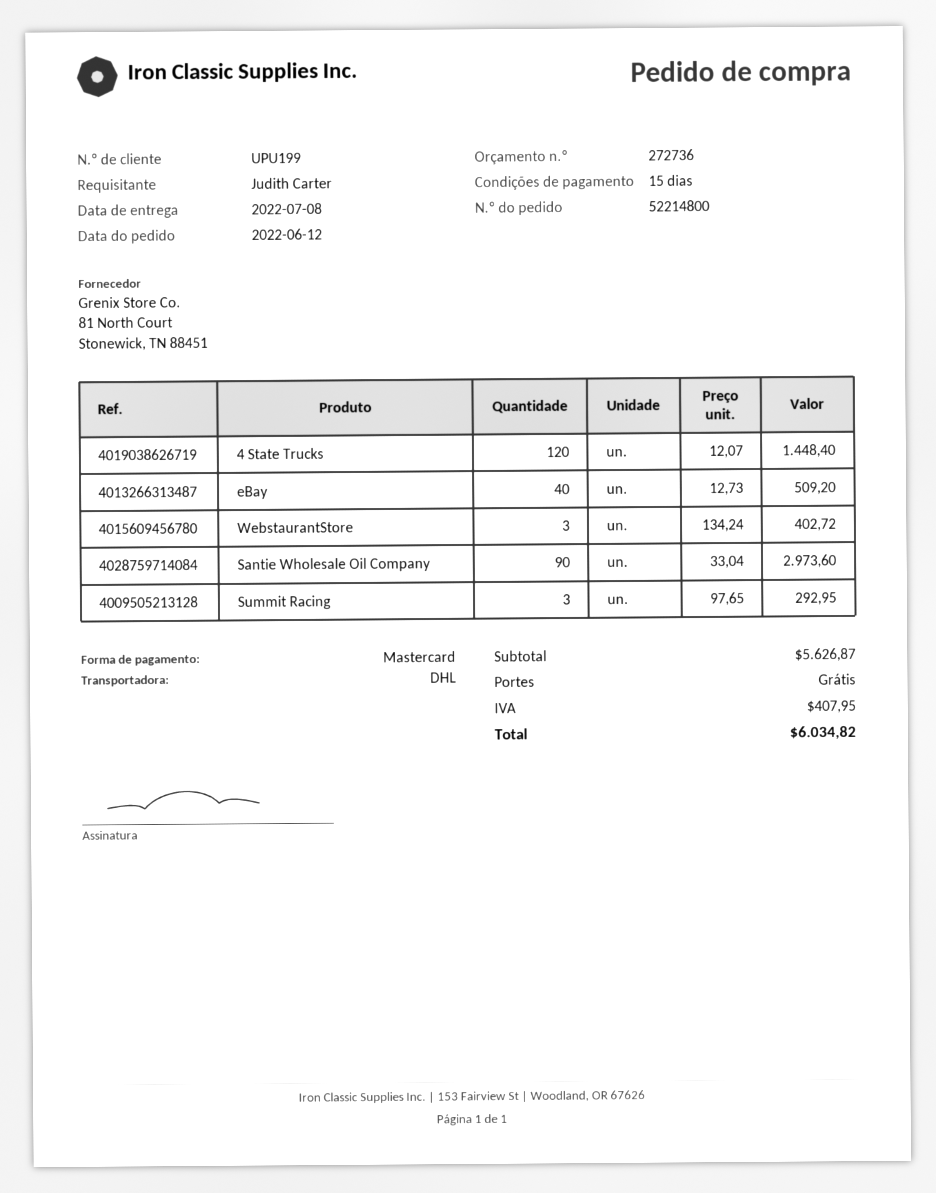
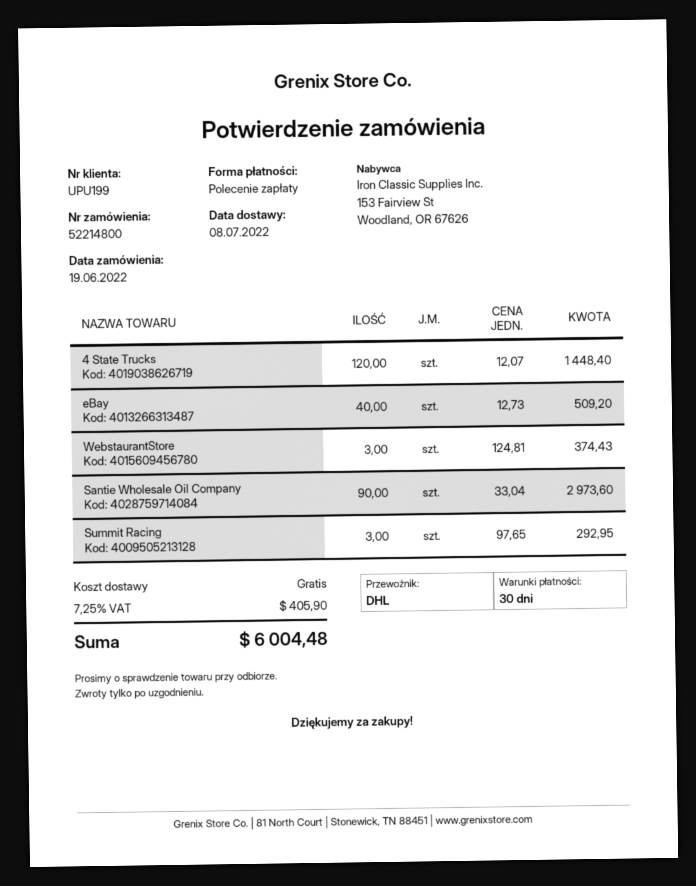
order date: 2022-06-12 -> 2022-06-19
payment terms: 15 days -> 30 days
payment method: Mastercard -> direct debit
WebstaurantStore: 3 x 134.24 = 402.72 -> 3 x 124.81 = 374.43
tax: 407.95 -> 405.90
total: 6034.82 -> 6004.48

